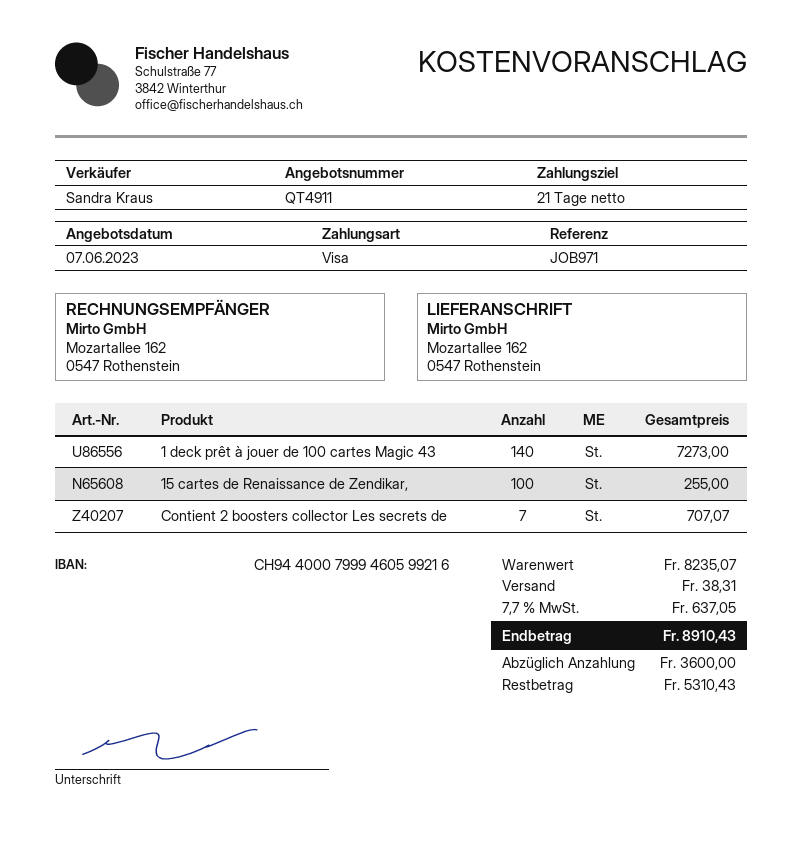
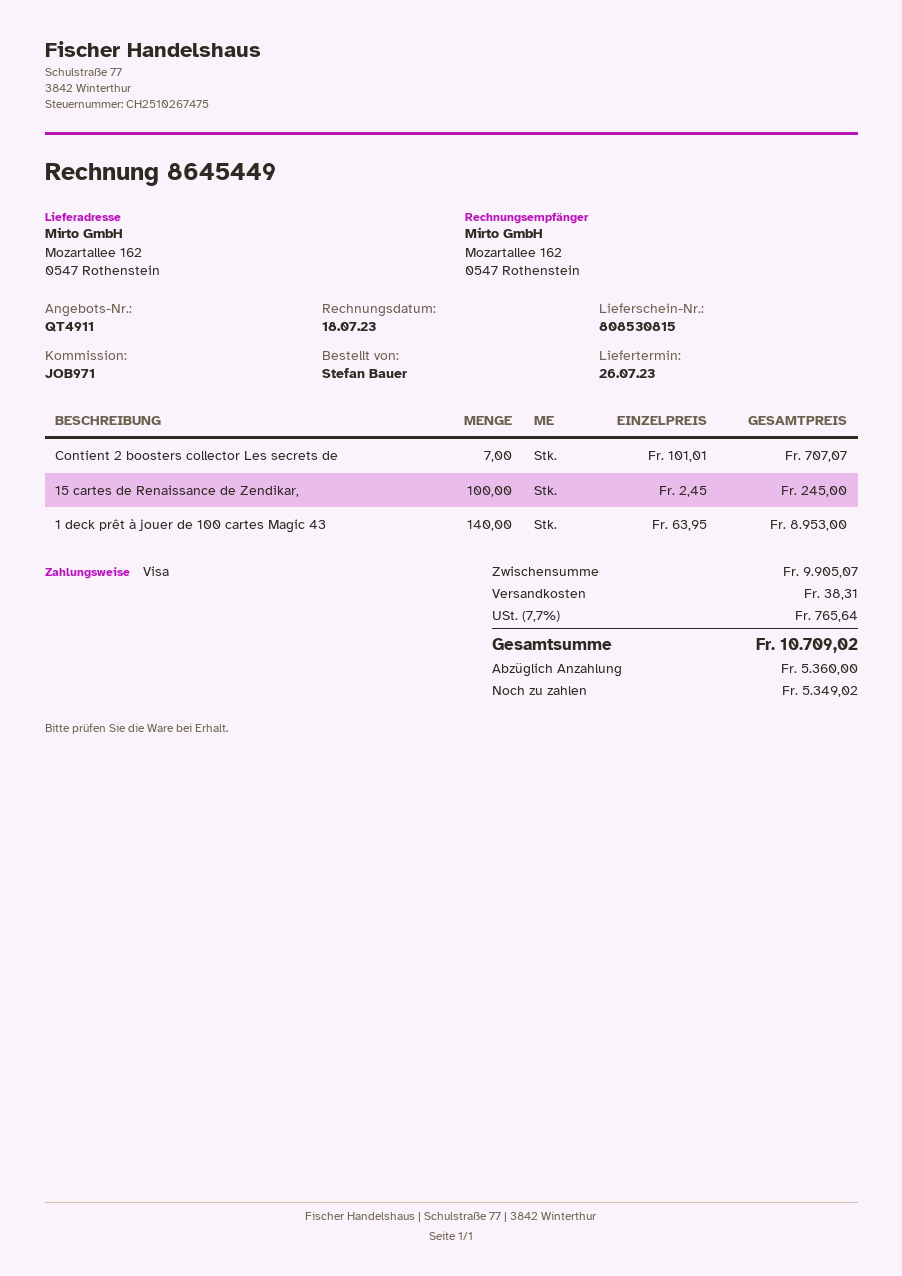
1 deck prêt à jouer de 100 cartes Magic 43: 140 for 7273.00 -> 140 for 8953.00
15 cartes de Renaissance de Zendikar,: 100 for 255.00 -> 100 for 245.00
subtotal: 8235.07 -> 9905.07
tax: 7.7% = 637.05 -> 7.7% = 765.64
total: 8910.43 -> 10709.02
deposit: 3600.00 -> 5360.00
balance: 5310.43 -> 5349.02

